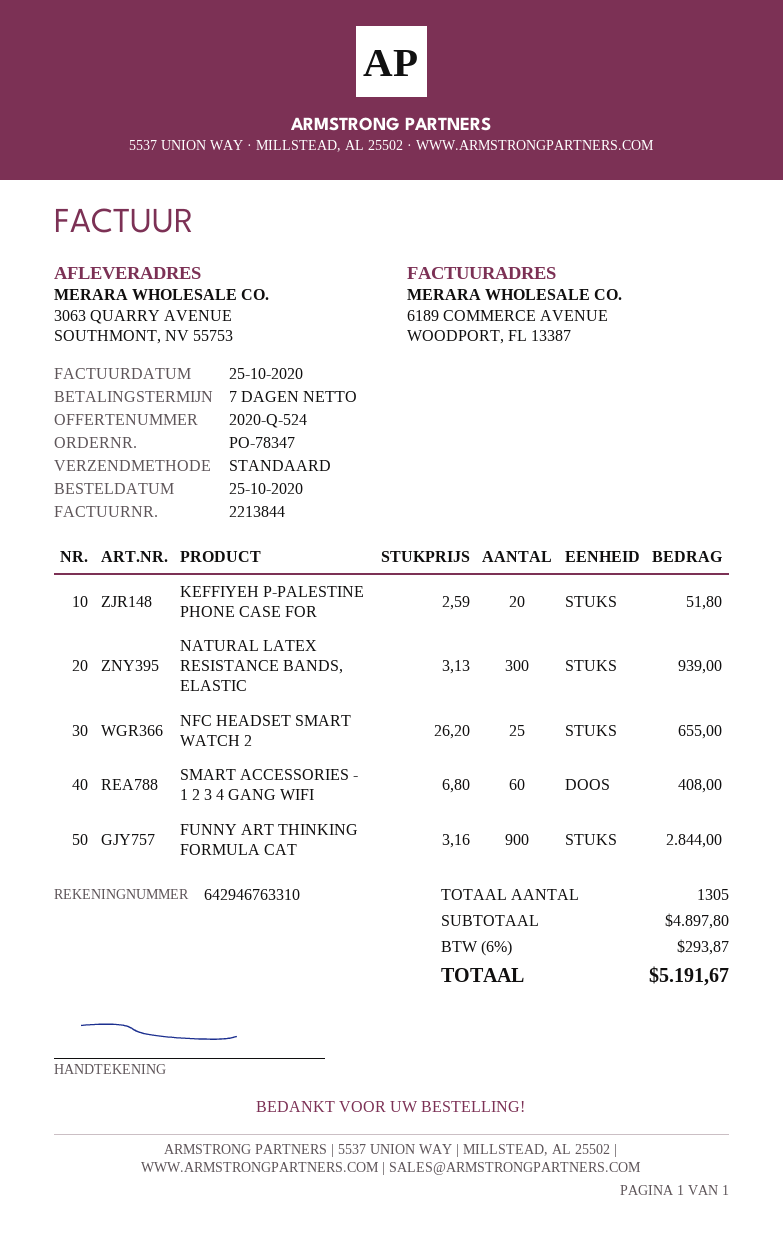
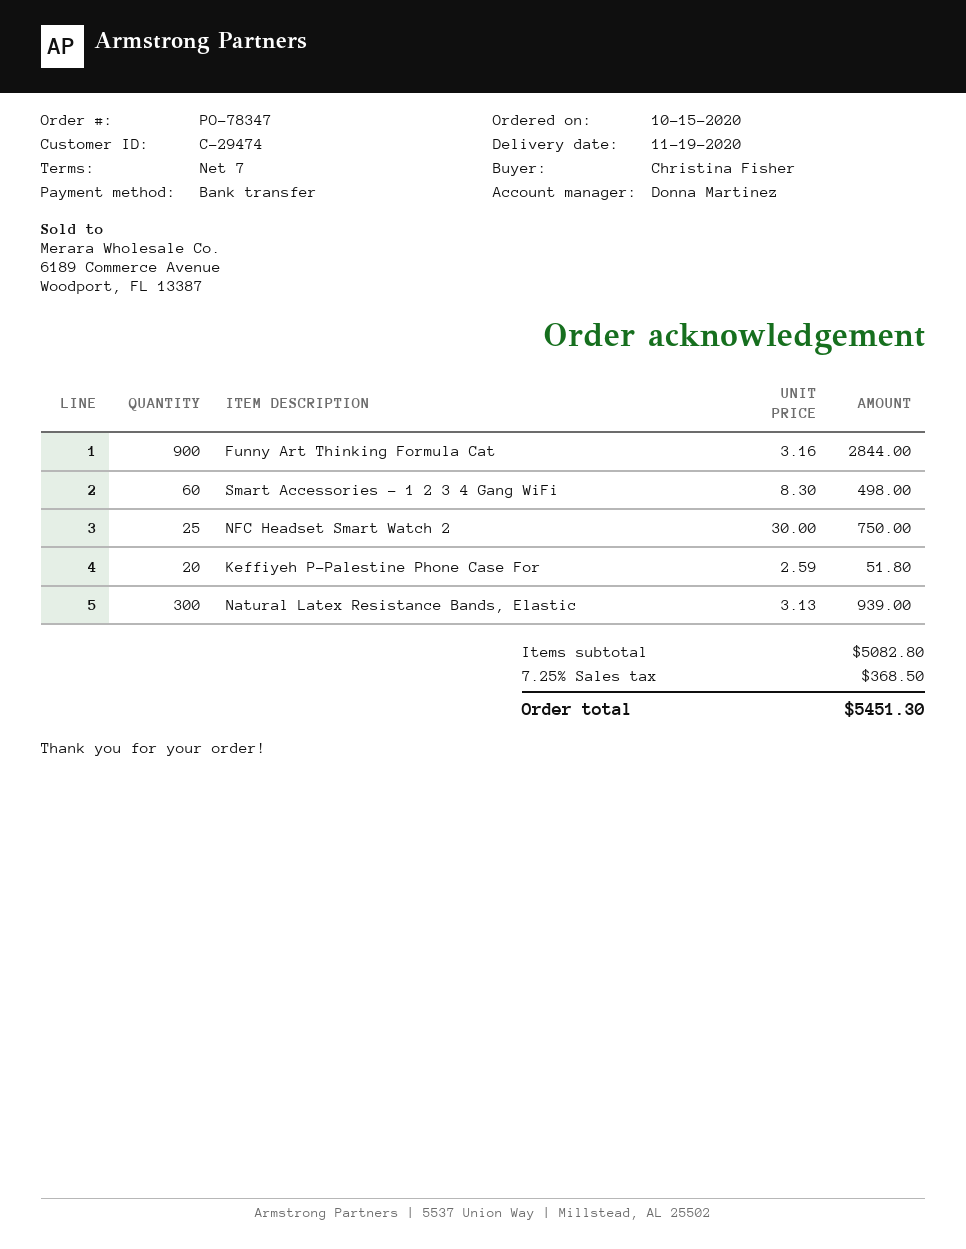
order date: 2020-10-25 -> 2020-10-15
NFC HEADSET SMART WATCH 2: 25 x 26.20 = 655.00 -> 25 x 30.00 = 750.00
SMART ACCESSORIES - 1 2 3 4 GANG WIFI: 60 x 6.80 = 408.00 -> 60 x 8.30 = 498.00
subtotal: 4897.80 -> 5082.80
tax: 6% = 293.87 -> 7.25% = 368.50
total: 5191.67 -> 5451.30

